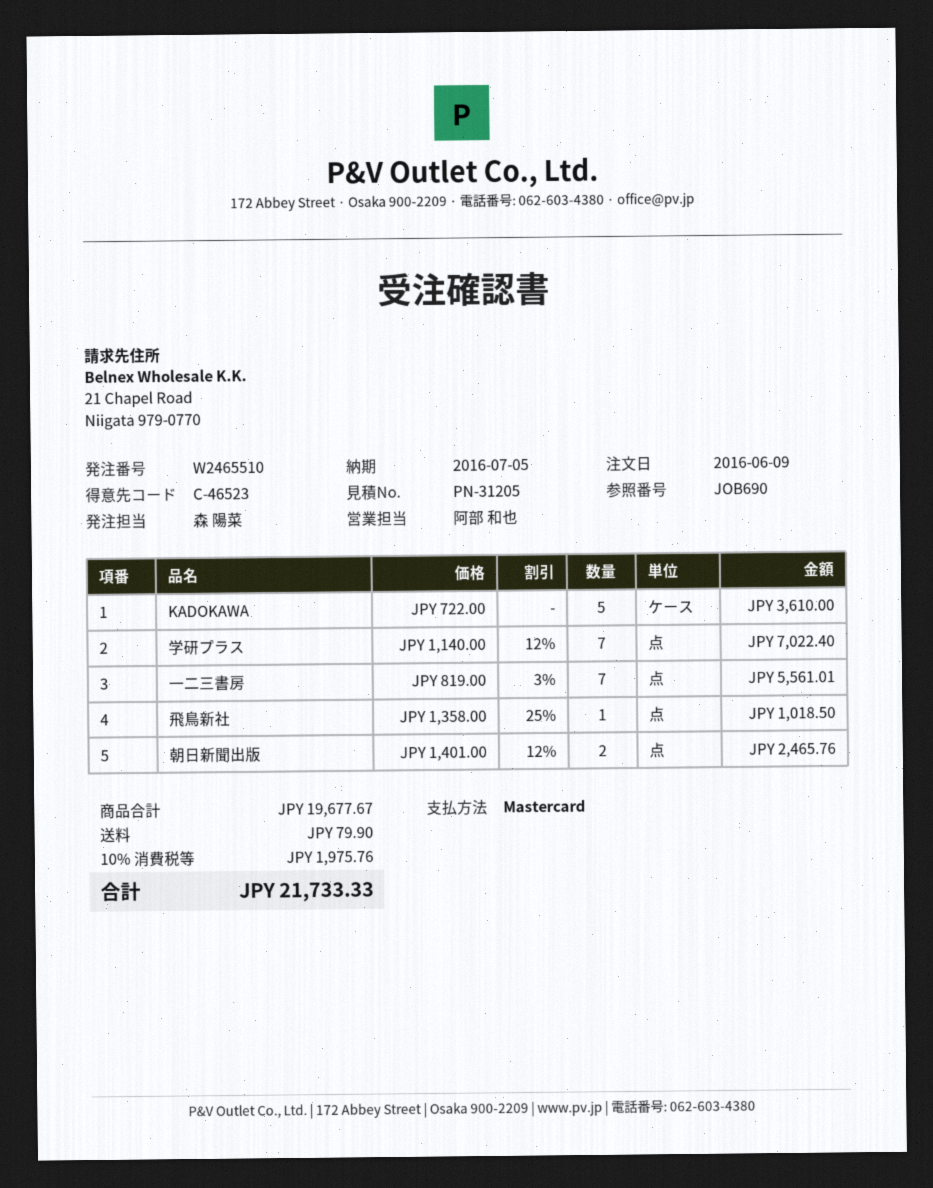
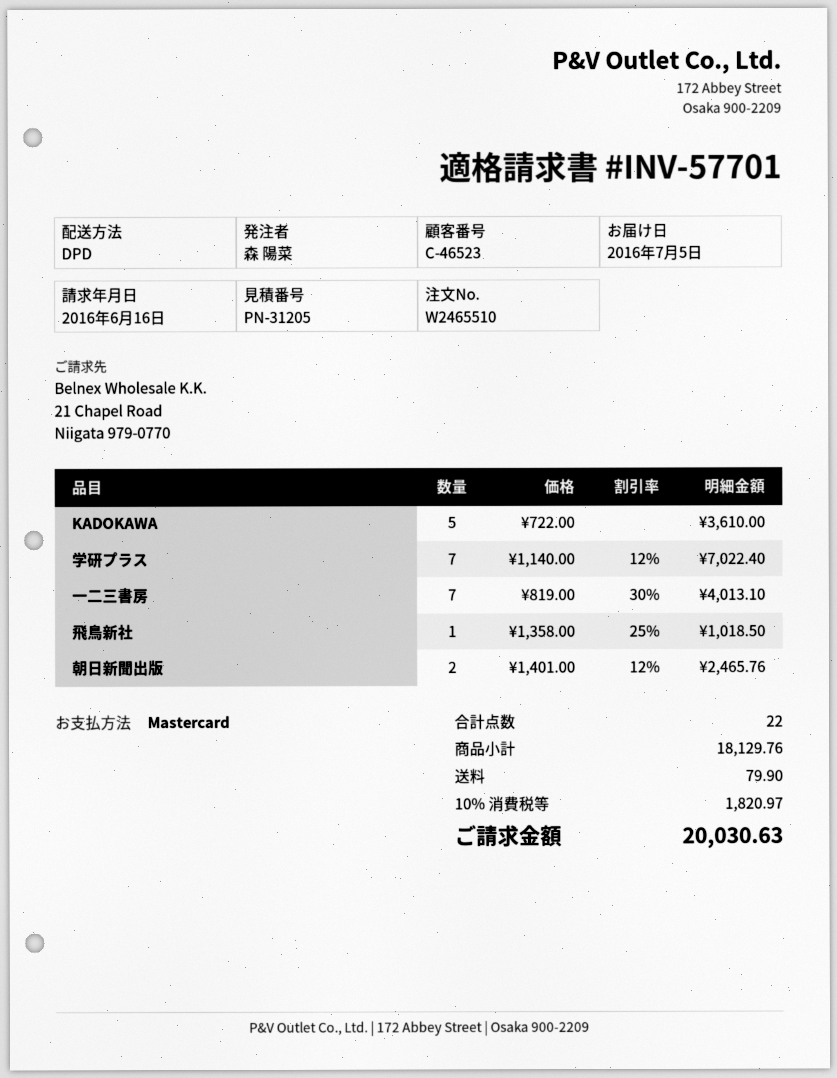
一二三書房: 7 x 819.00 - 3% = 5561.01 -> 7 x 819.00 - 30% = 4013.10
subtotal: 19677.67 -> 18129.76
tax: 10% = 1975.76 -> 10% = 1820.97
total: 21733.33 -> 20030.63

